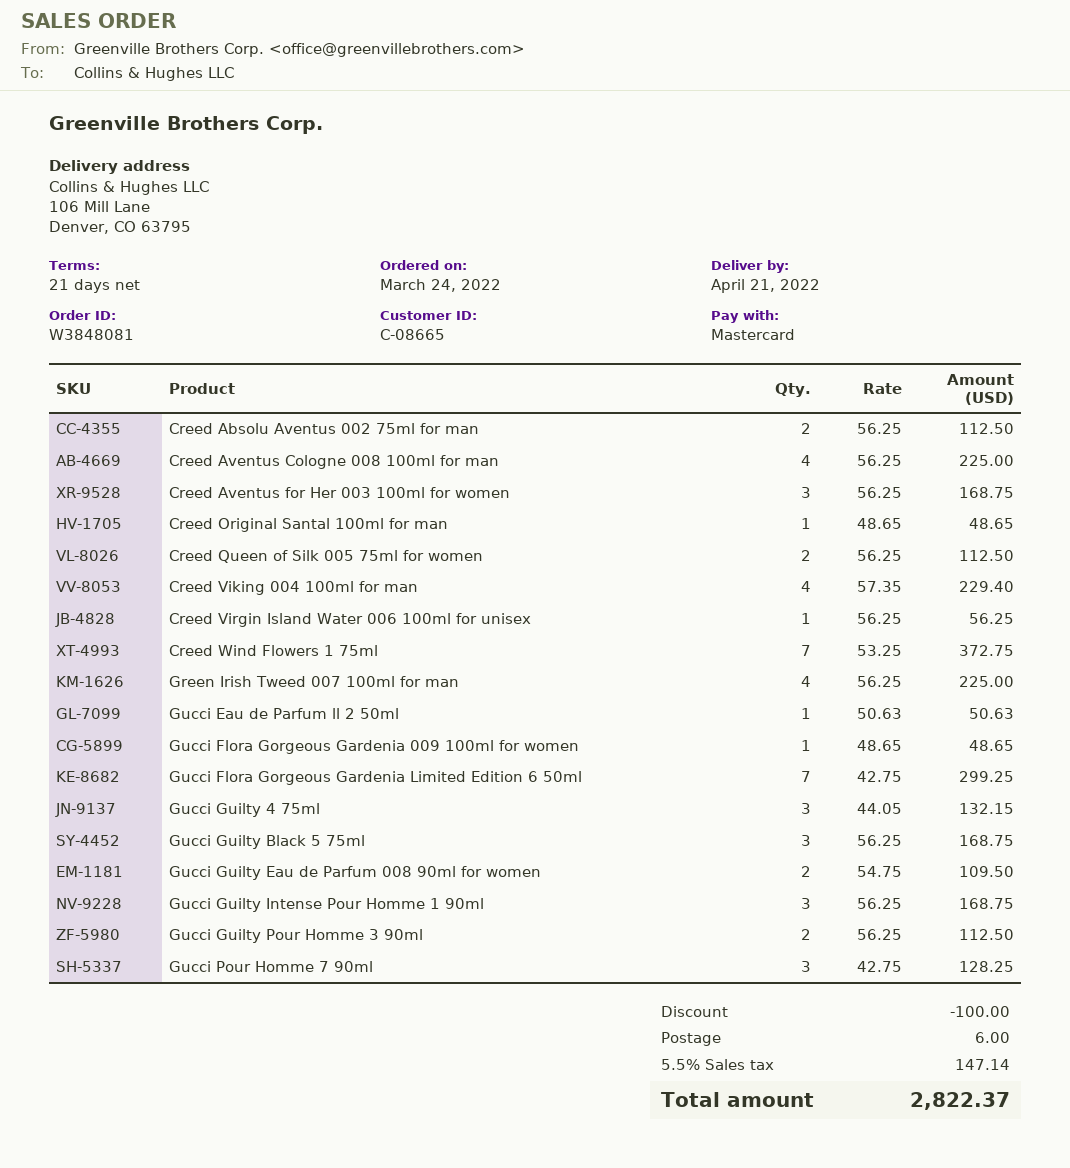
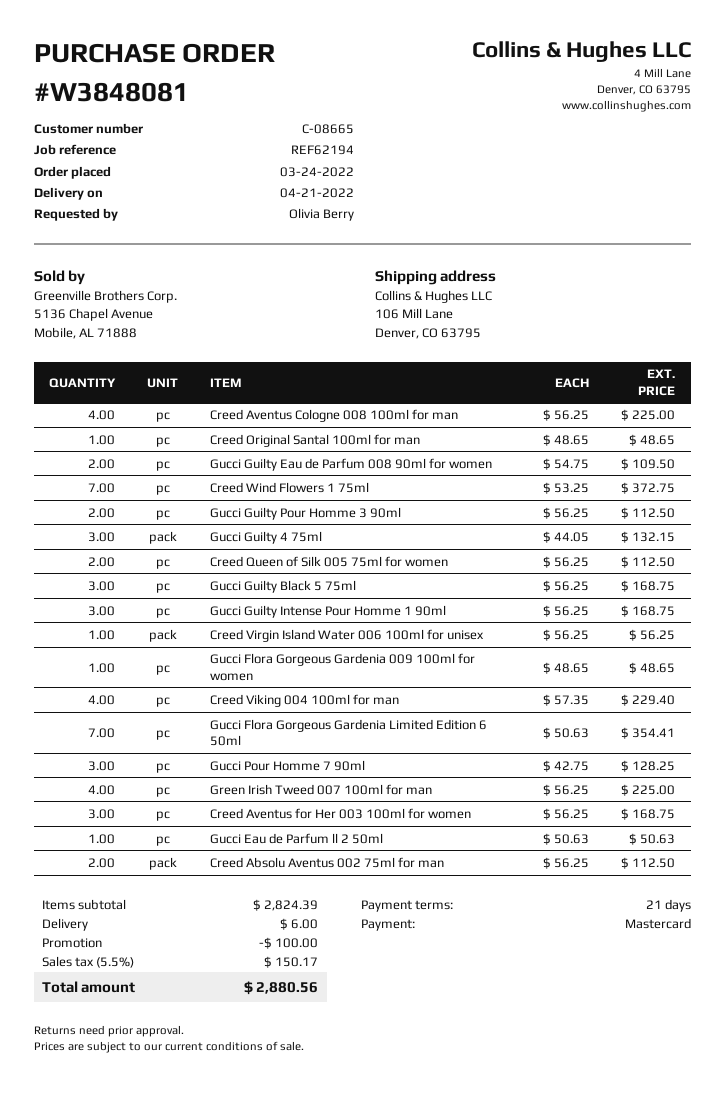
Gucci Flora Gorgeous Gardenia Limited Edition 6 50ml: 7 x 42.75 = 299.25 -> 7 x 50.63 = 354.41
tax: 5.5% = 147.14 -> 5.5% = 150.17
total: 2822.37 -> 2880.56

